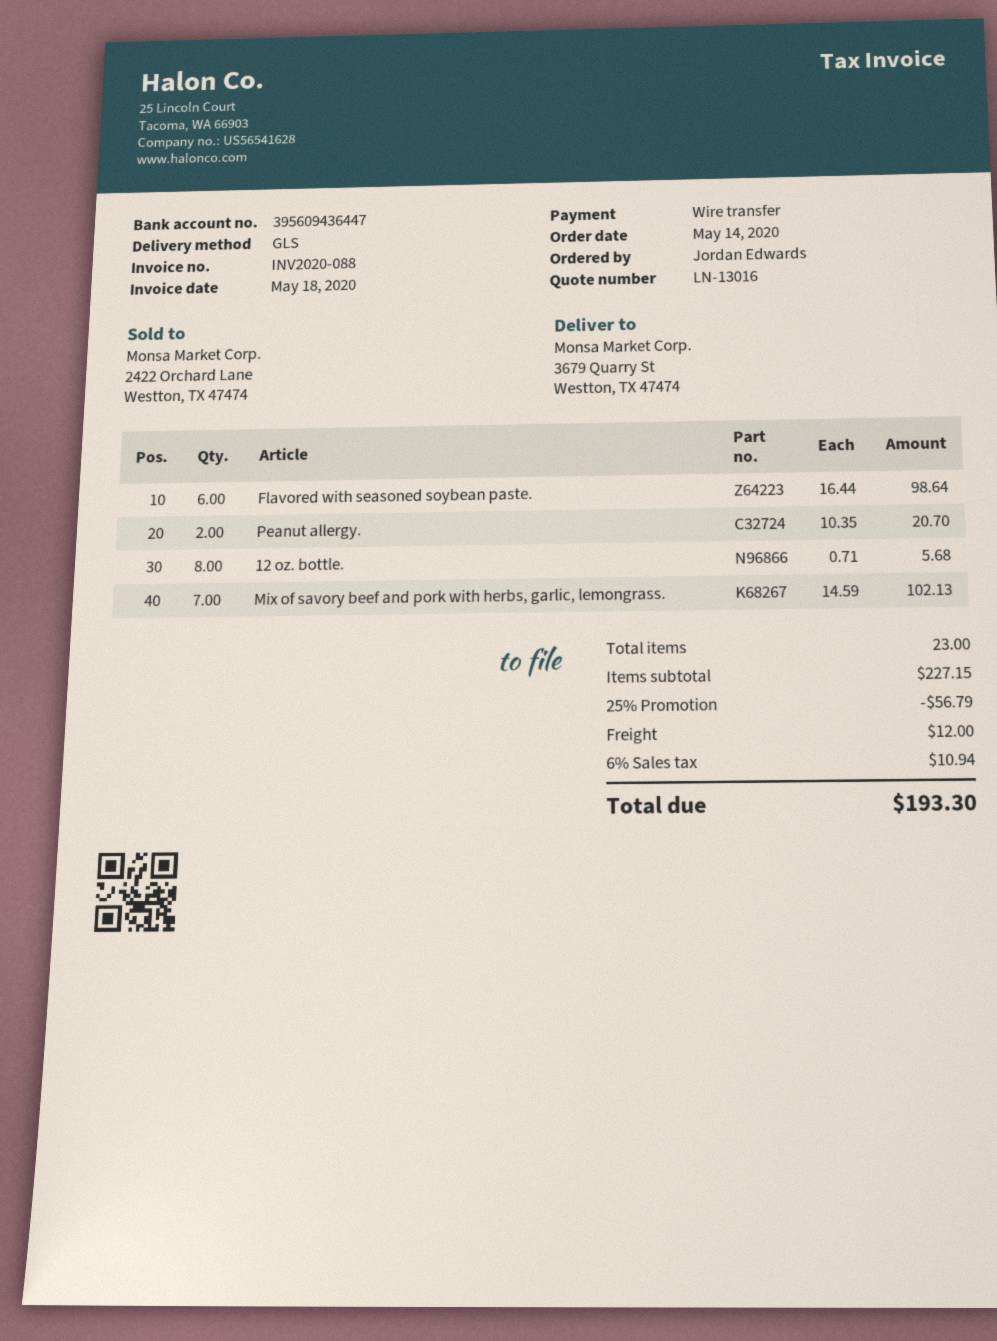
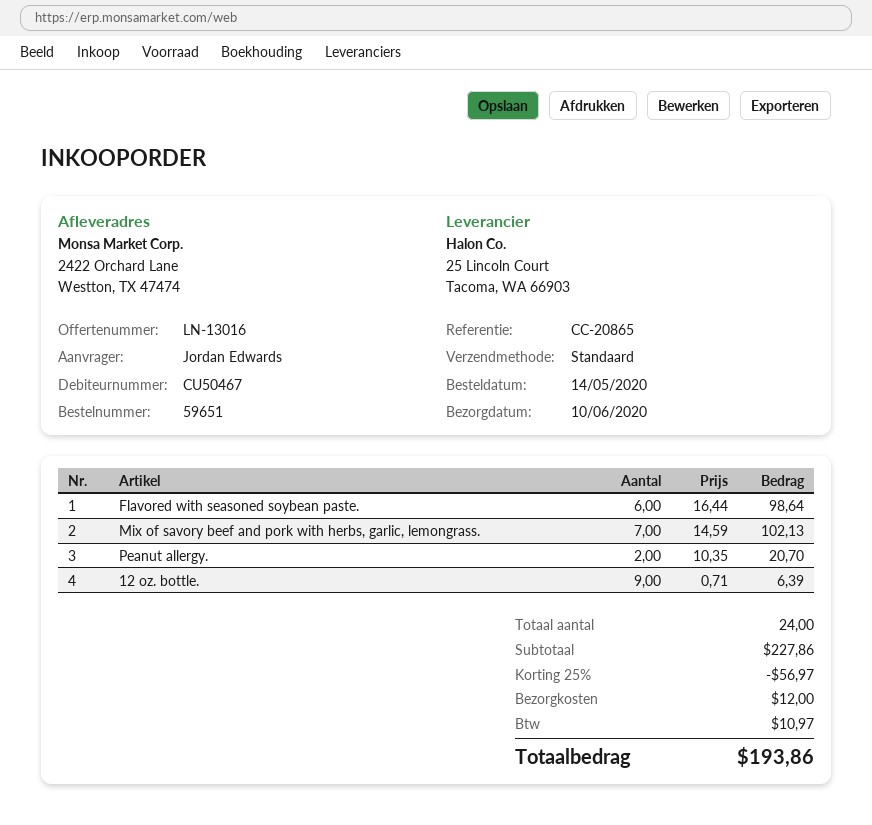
shipping method: GLS -> standard
ship to: 3679 Quarry St, Westton, TX 47474 -> 2422 Orchard Lane, Westton, TX 47474
12 oz. bottle.: 8 x 0.71 = 5.68 -> 9 x 0.71 = 6.39
total quantity: 23 -> 24
subtotal: 227.15 -> 227.86
discount: 25% = 56.79 -> 25% = 56.97
tax: 10.94 -> 10.97
total: 193.30 -> 193.86

